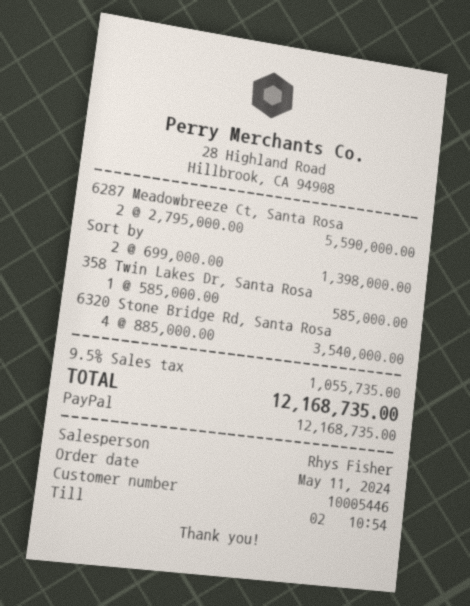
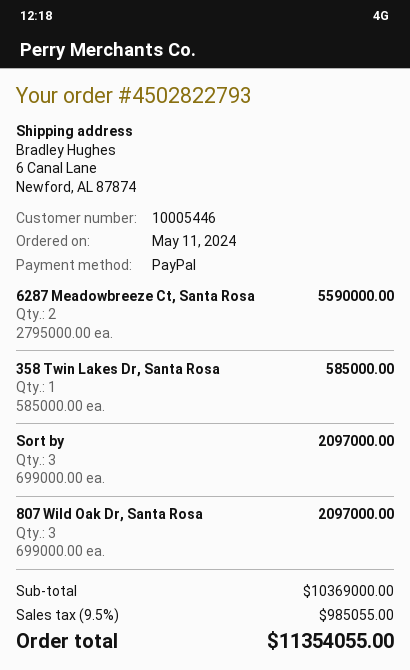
Sort by: 2 x 699000.00 = 1398000.00 -> 3 x 699000.00 = 2097000.00
6320 Stone Bridge Rd, Santa Rosa: 4 x 885000.00 = 3540000.00 -> none
807 Wild Oak Dr, Santa Rosa: none -> 3 x 699000.00 = 2097000.00
tax: 9.5% = 1055735.00 -> 9.5% = 985055.00
total: 12168735.00 -> 11354055.00

